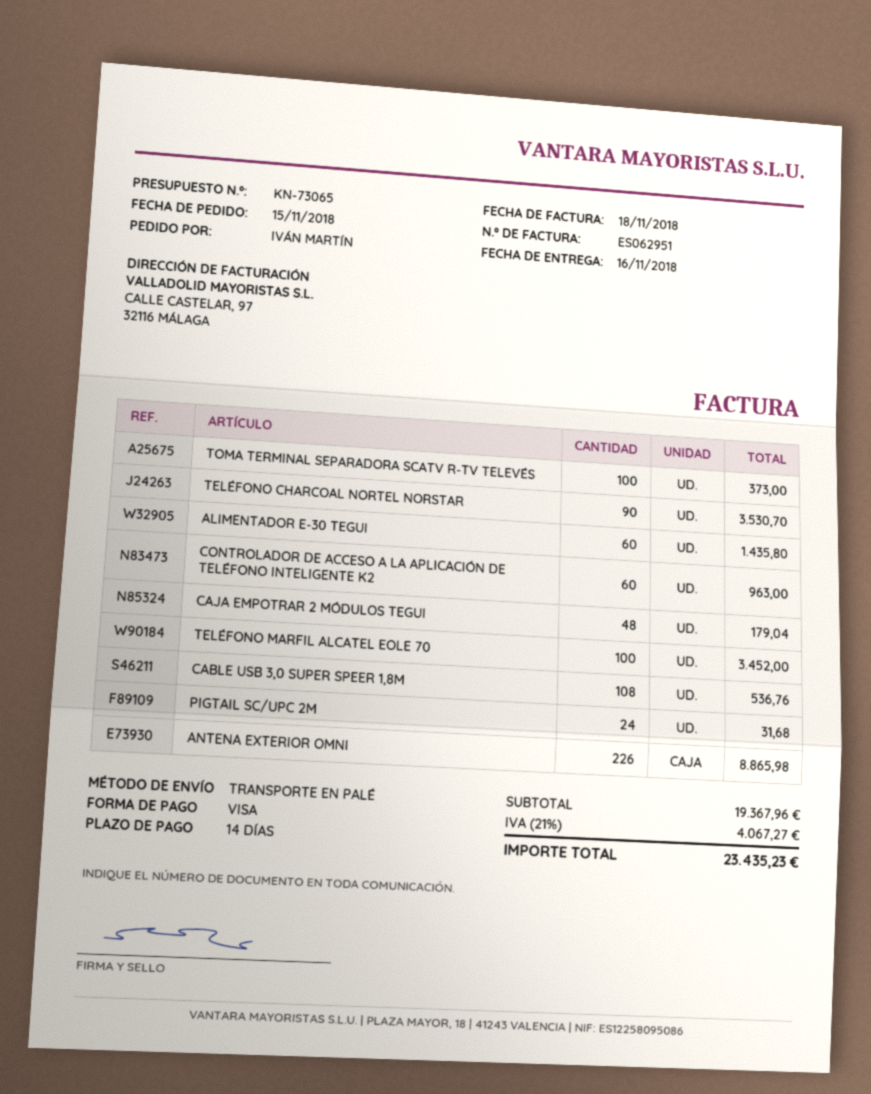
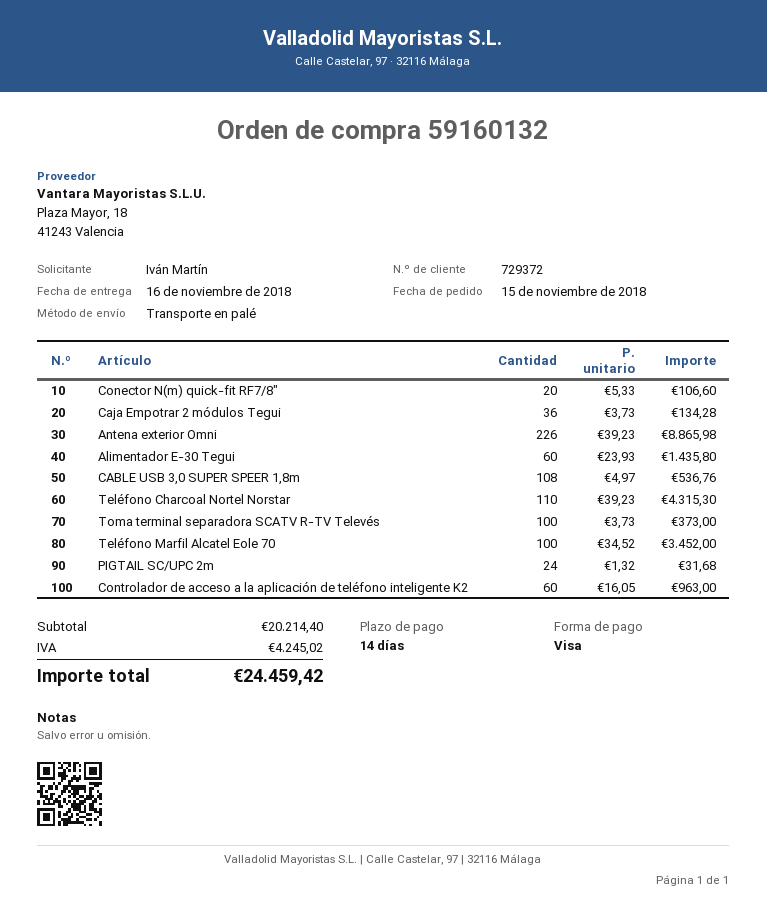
TELÉFONO CHARCOAL NORTEL NORSTAR: 90 for 3530.70 -> 110 for 4315.30
CAJA EMPOTRAR 2 MÓDULOS TEGUI: 48 for 179.04 -> 36 for 134.28
Conector N(m) quick-fit RF7/8": none -> 20 for 106.60
subtotal: 19367.96 -> 20214.40
tax: 4067.27 -> 4245.02
total: 23435.23 -> 24459.42

